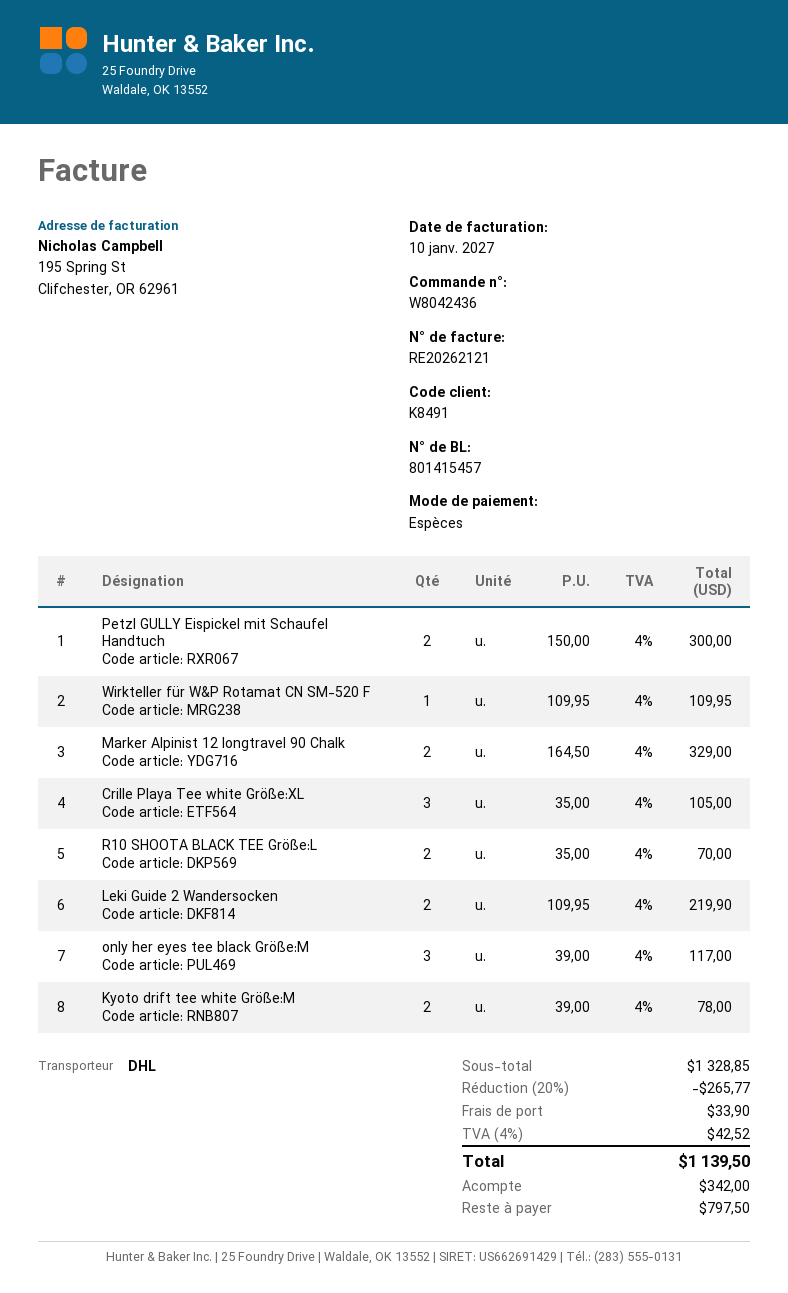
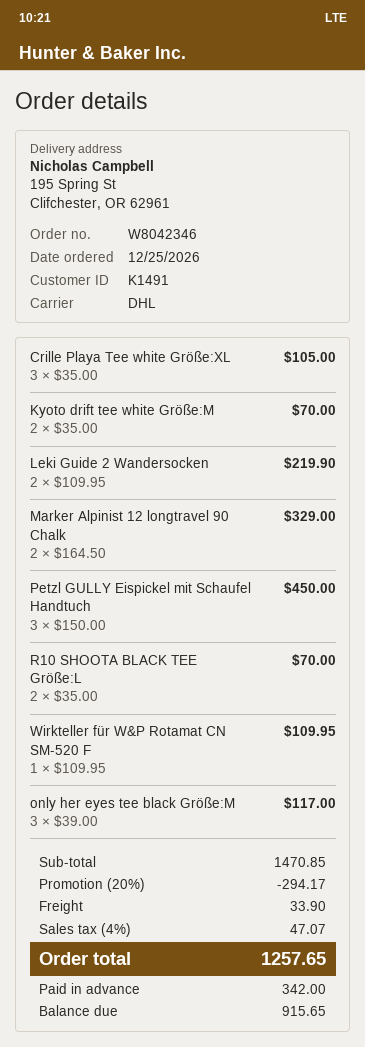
order number: W8042436 -> W8042346
customer number: K8491 -> K1491
Petzl GULLY Eispickel mit Schaufel Handtuch: 2 x 150.00 = 300.00 -> 3 x 150.00 = 450.00
Kyoto drift tee white Größe:M: 2 x 39.00 = 78.00 -> 2 x 35.00 = 70.00
subtotal: 1328.85 -> 1470.85
discount: 20% = 265.77 -> 20% = 294.17
tax: 4% = 42.52 -> 4% = 47.07
total: 1139.50 -> 1257.65
balance: 797.50 -> 915.65

